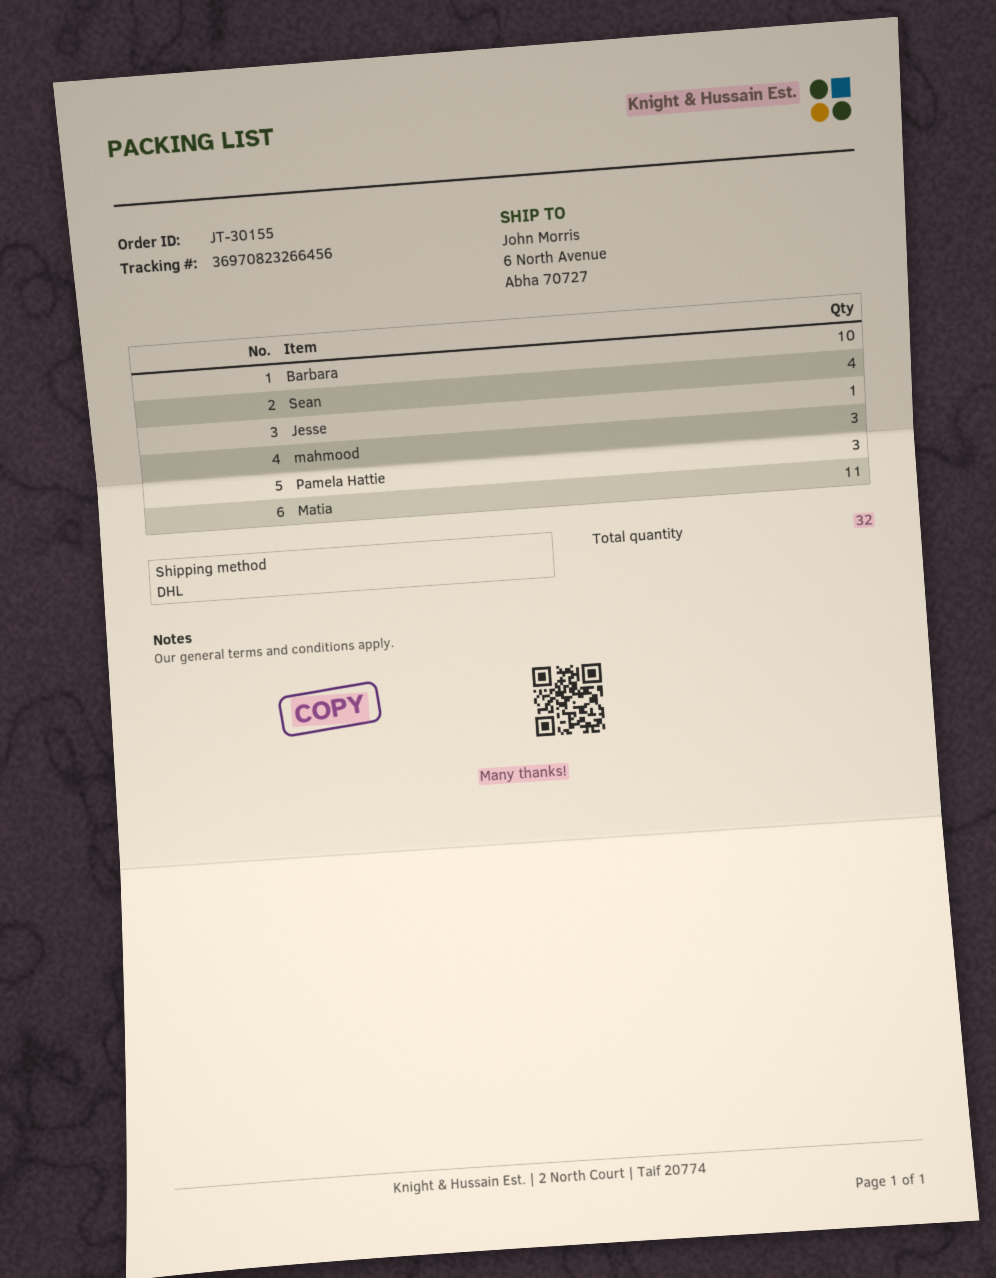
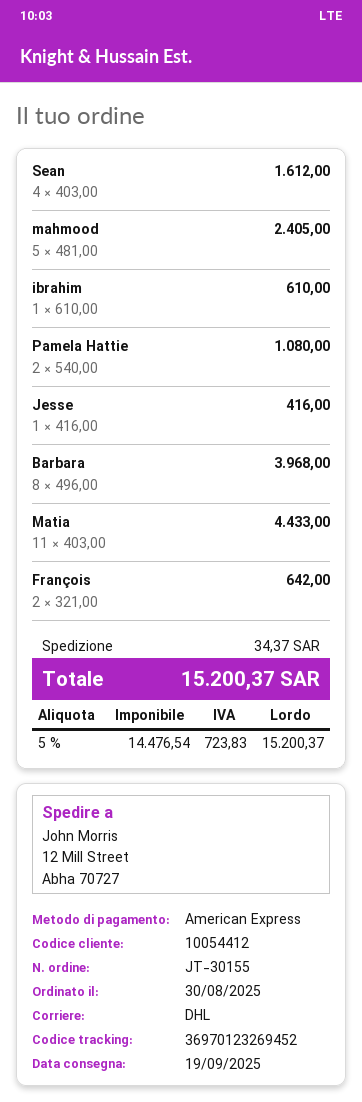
tracking number: 36970823266456 -> 36970123269452
ship to: 6 North Avenue, Abha 70727 -> 12 Mill Street, Abha 70727
Barbara: 10 -> 8
mahmood: 3 -> 5
Pamela Hattie: 3 -> 2
ibrahim: none -> 1
François: none -> 2

